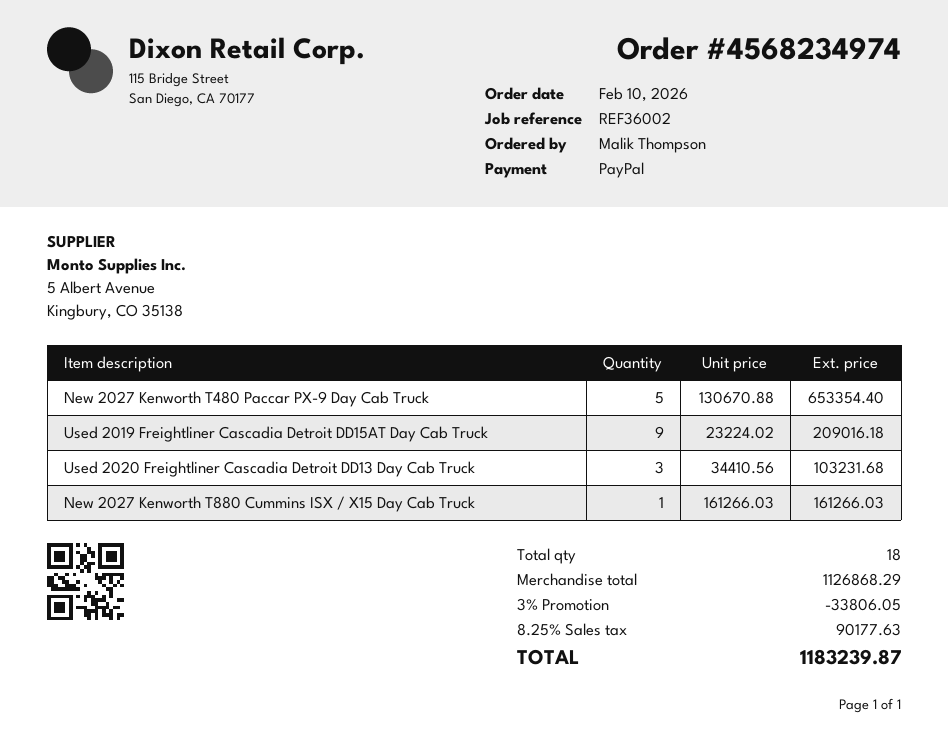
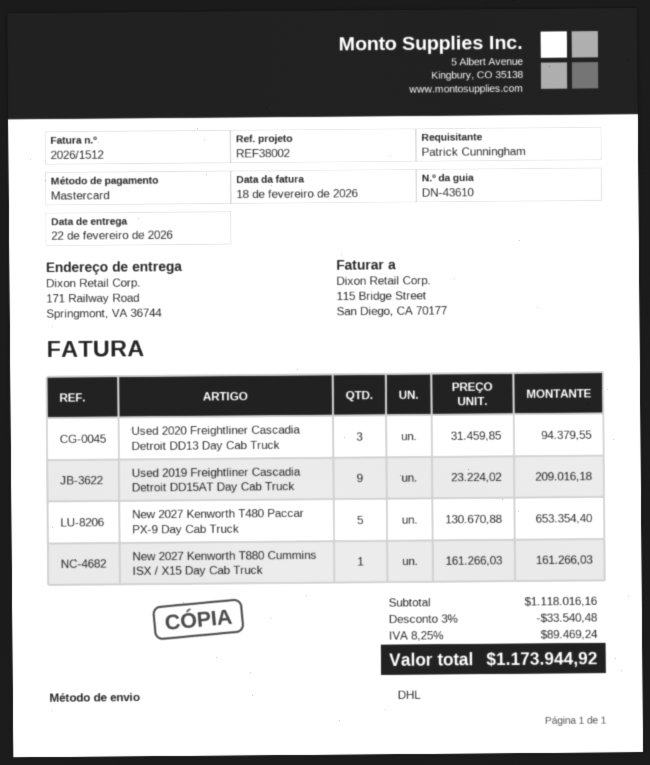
reference: REF36002 -> REF38002
ordered by: Malik Thompson -> Patrick Cunningham
payment method: PayPal -> Mastercard
Used 2020 Freightliner Cascadia Detroit DD13 Day Cab Truck: 3 x 34410.56 = 103231.68 -> 3 x 31459.85 = 94379.55
subtotal: 1126868.29 -> 1118016.16
discount: 3% = 33806.05 -> 3% = 33540.48
tax: 8.25% = 90177.63 -> 8.25% = 89469.24
total: 1183239.87 -> 1173944.92

